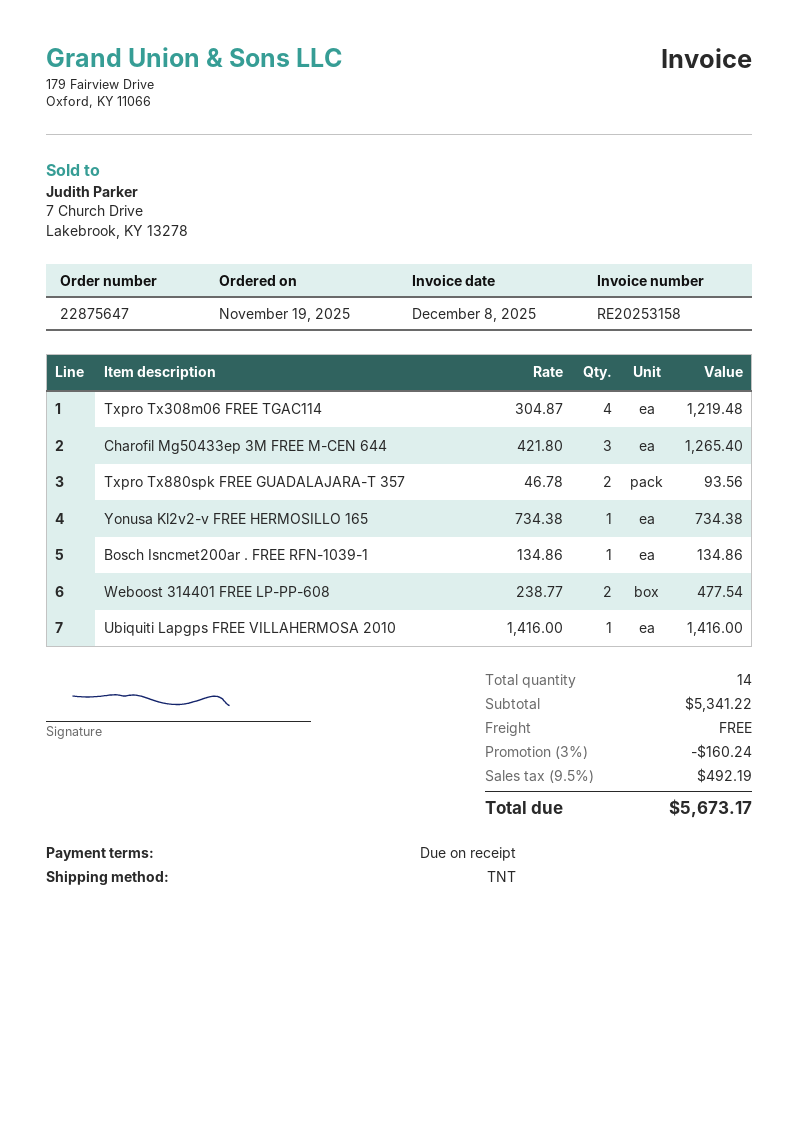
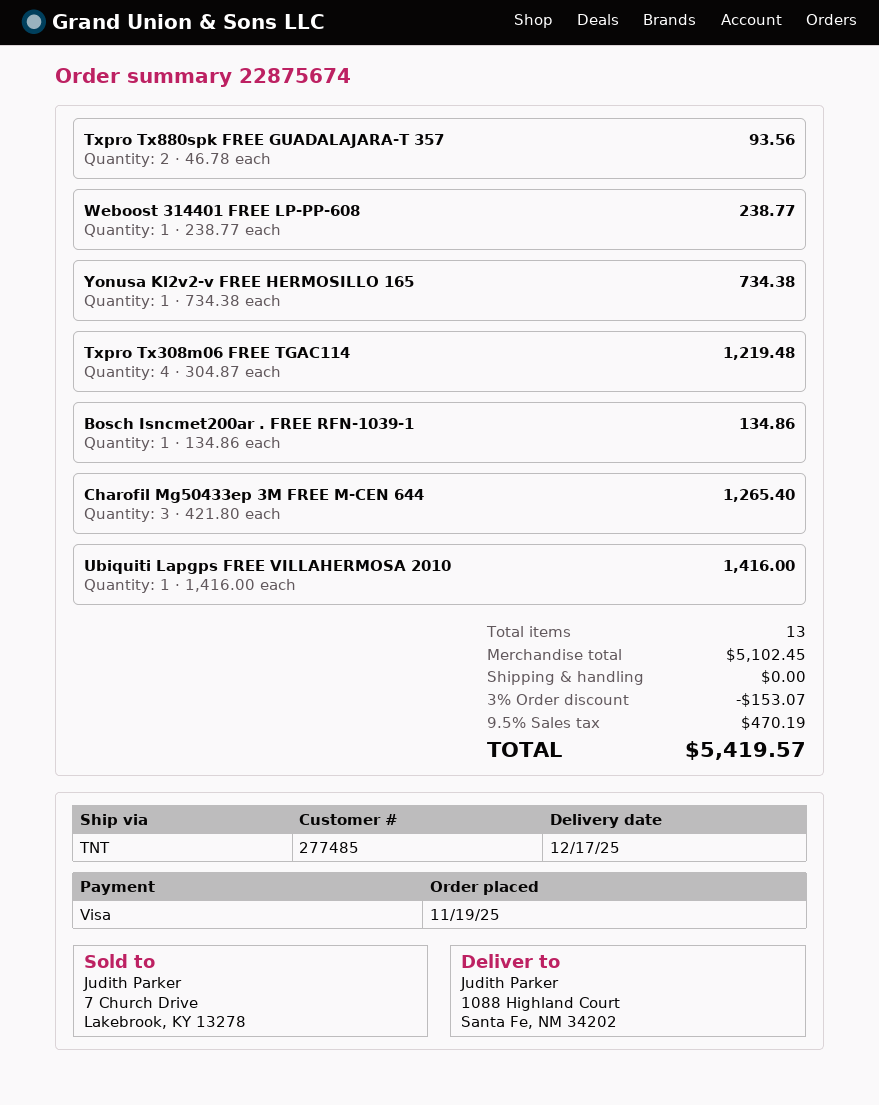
order number: 22875647 -> 22875674
Weboost 314401 FREE LP-PP-608: 2 x 238.77 = 477.54 -> 1 x 238.77 = 238.77
total quantity: 14 -> 13
subtotal: 5341.22 -> 5102.45
discount: 3% = 160.24 -> 3% = 153.07
tax: 9.5% = 492.19 -> 9.5% = 470.19
total: 5673.17 -> 5419.57

